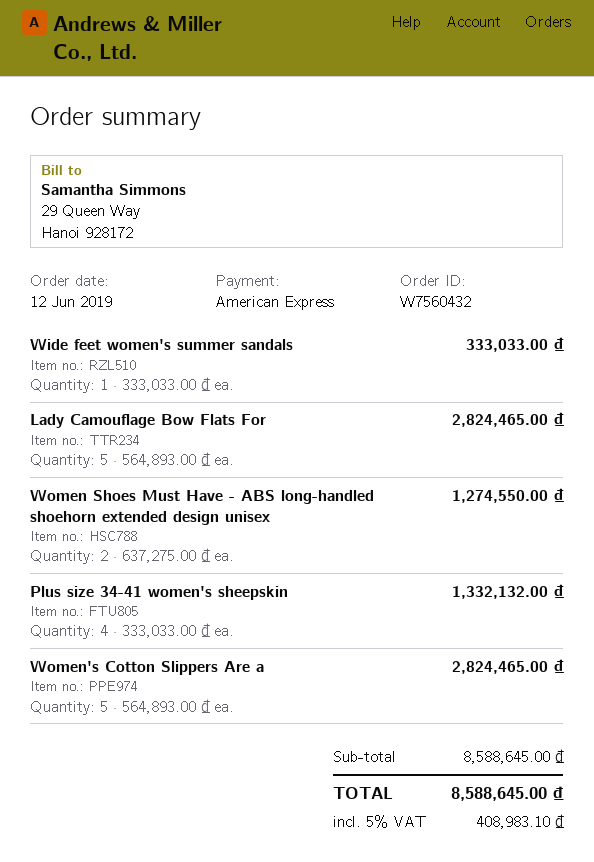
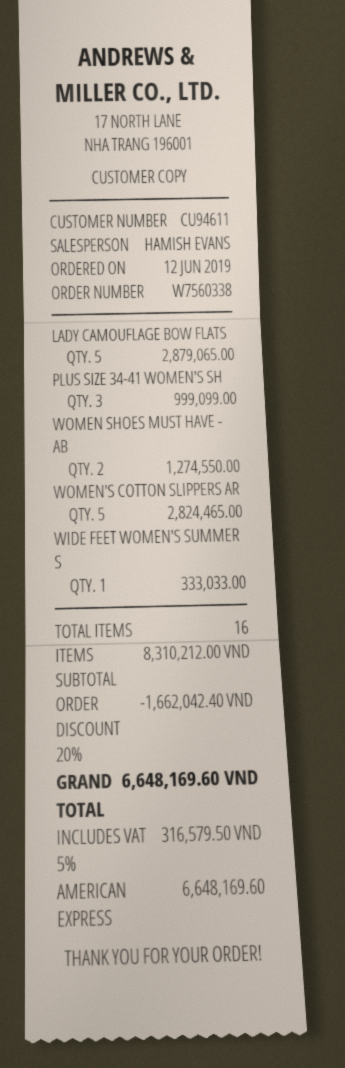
order number: W7560432 -> W7560338
Lady Camouflage Bow Flats For: 5 for 2824465.00 -> 5 for 2879065.00
Plus size 34-41 women's sheepskin: 4 for 1332132.00 -> 3 for 999099.00
subtotal: 8588645.00 -> 8310212.00
discount: none -> 20% = 1662042.40
tax: 5% = 408983.10 -> 5% = 316579.50
total: 8588645.00 -> 6648169.60

